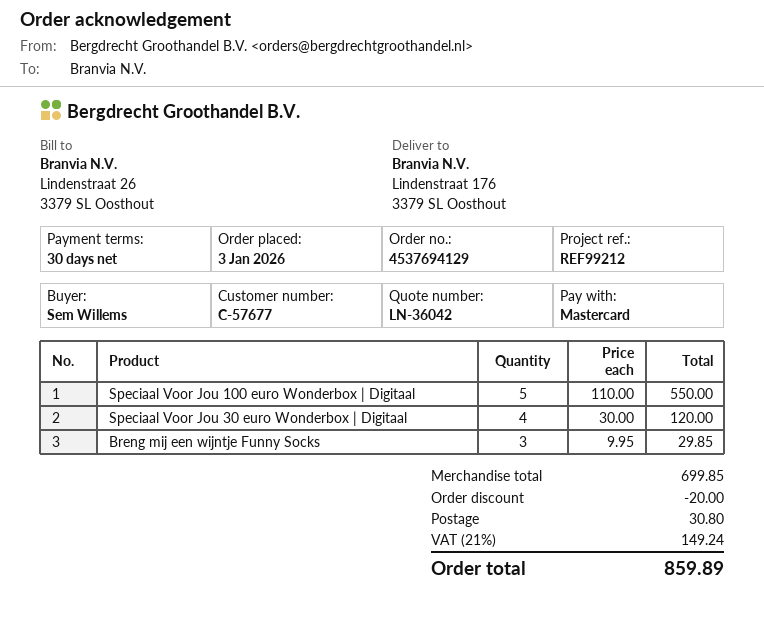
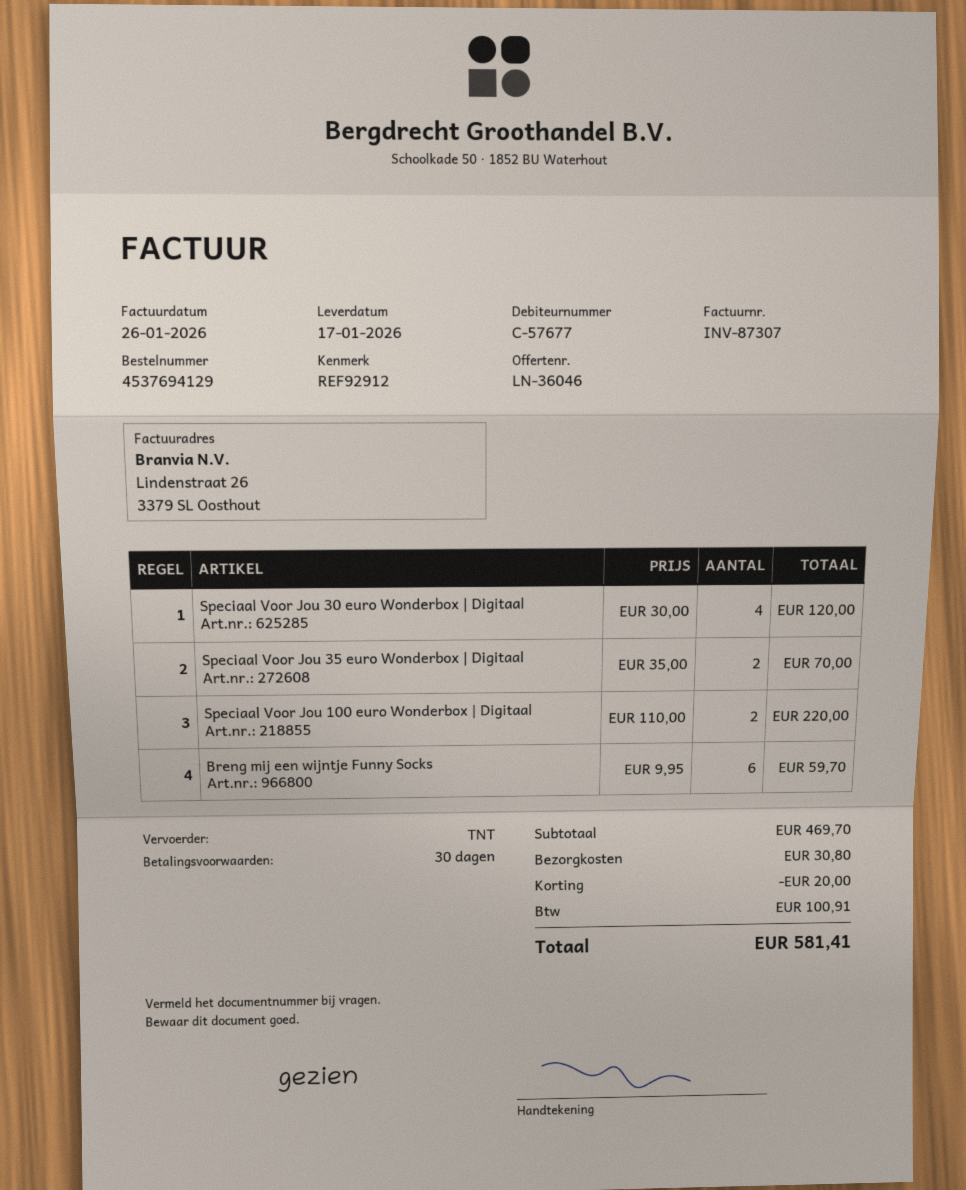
quote number: LN-36042 -> LN-36046
reference: REF99212 -> REF92912
Speciaal Voor Jou 100 euro Wonderbox | Digitaal: 5 x 110.00 = 550.00 -> 2 x 110.00 = 220.00
Breng mij een wijntje Funny Socks: 3 x 9.95 = 29.85 -> 6 x 9.95 = 59.70
Speciaal Voor Jou 35 euro Wonderbox | Digitaal: none -> 2 x 35.00 = 70.00
subtotal: 699.85 -> 469.70
tax: 149.24 -> 100.91
total: 859.89 -> 581.41

